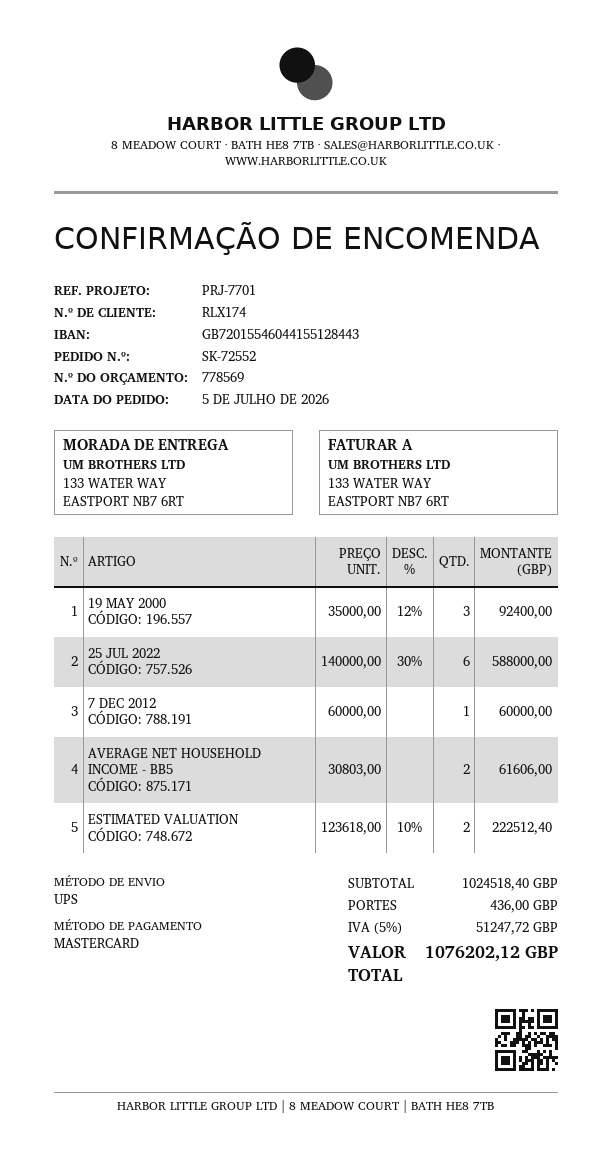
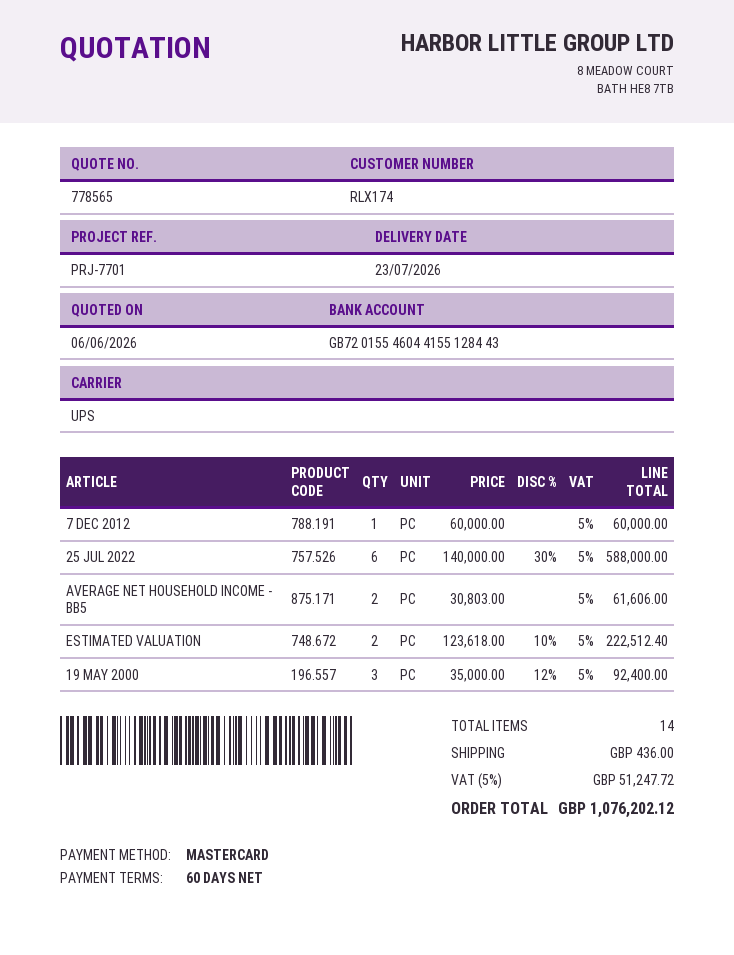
quote number: 778569 -> 778565

